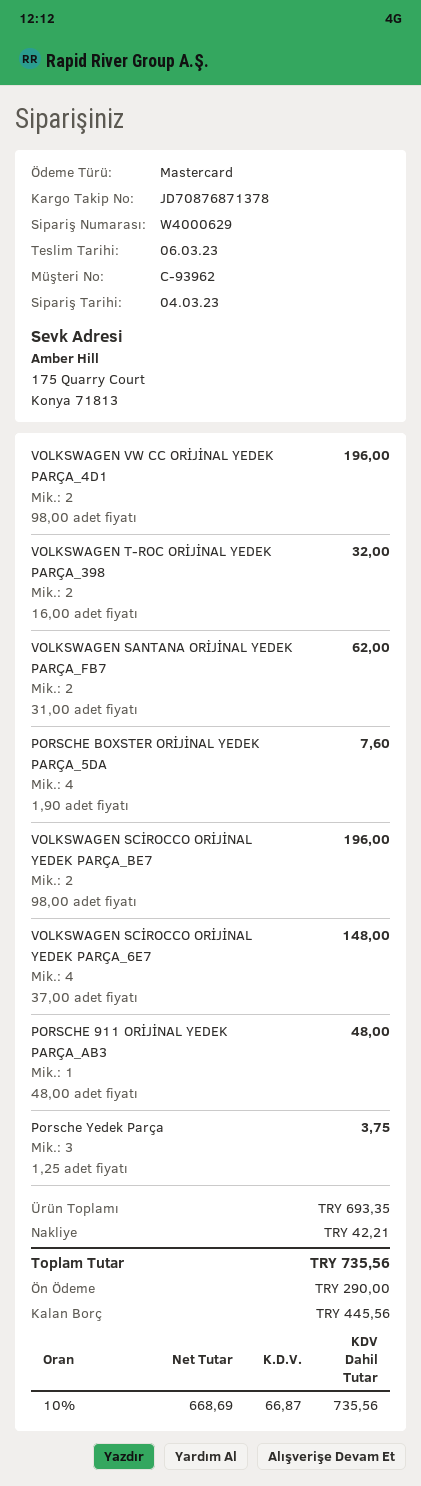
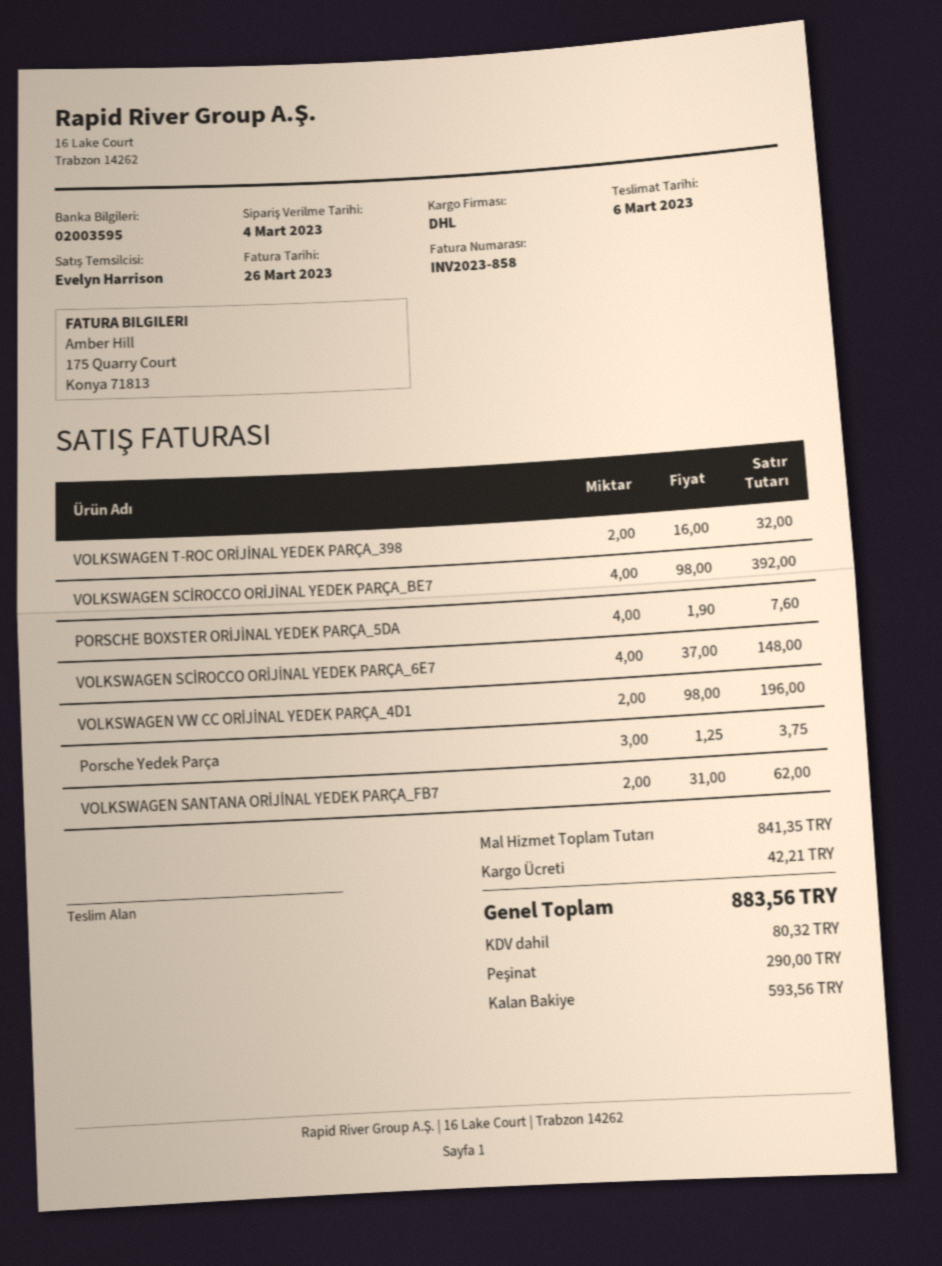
VOLKSWAGEN SCİROCCO ORİJİNAL YEDEK PARÇA_BE7: 2 x 98.00 = 196.00 -> 4 x 98.00 = 392.00
PORSCHE 911 ORİJİNAL YEDEK PARÇA_AB3: 1 x 48.00 = 48.00 -> none
subtotal: 693.35 -> 841.35
tax: 66.87 -> 80.32
total: 735.56 -> 883.56
balance: 445.56 -> 593.56

